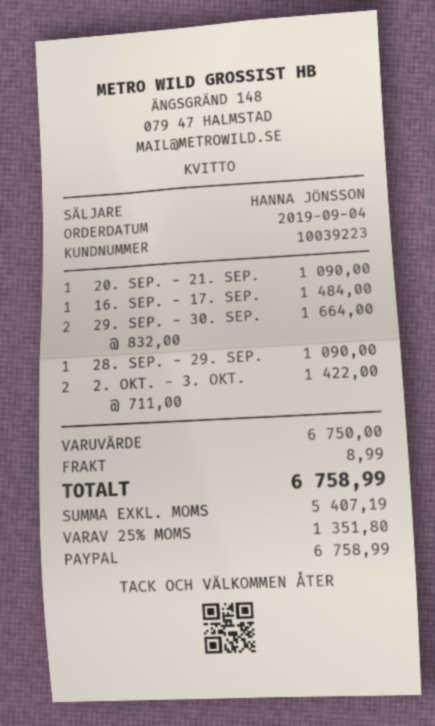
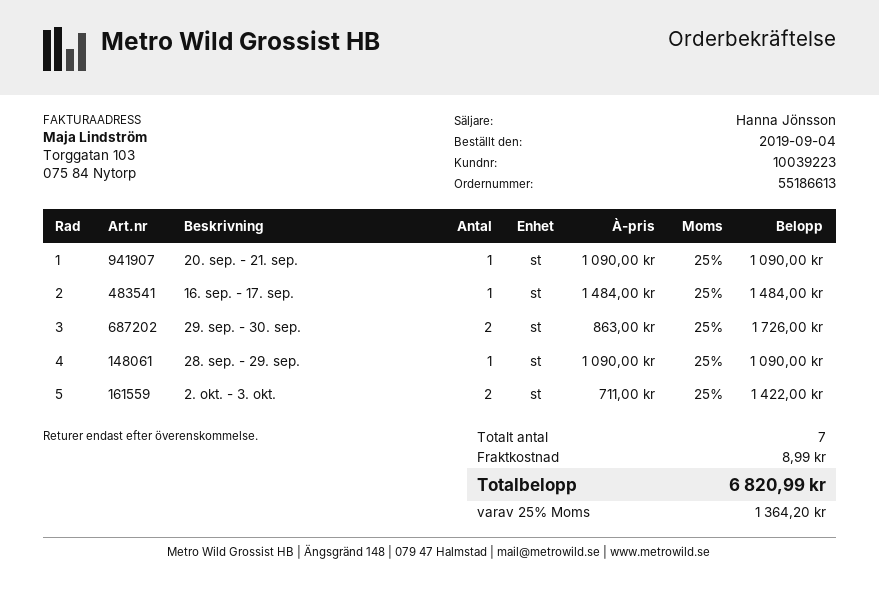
29. SEP. - 30. SEP.: 2 x 832.00 = 1664.00 -> 2 x 863.00 = 1726.00
tax: 25% = 1351.80 -> 25% = 1364.20
total: 6758.99 -> 6820.99

